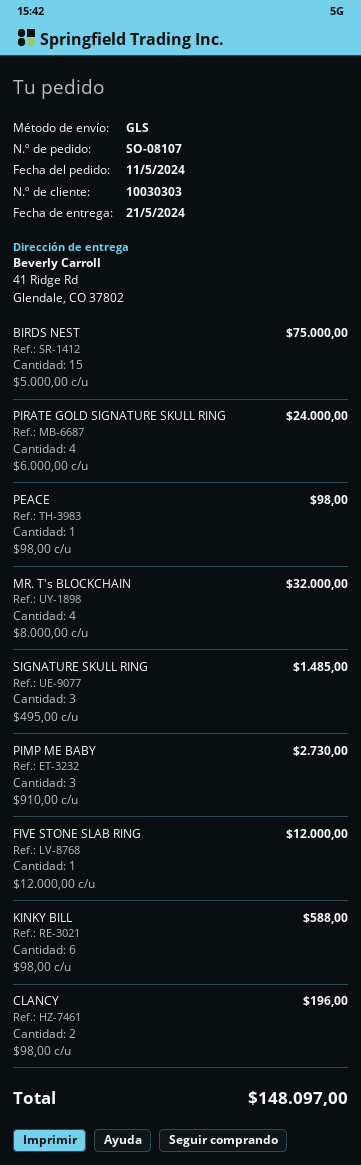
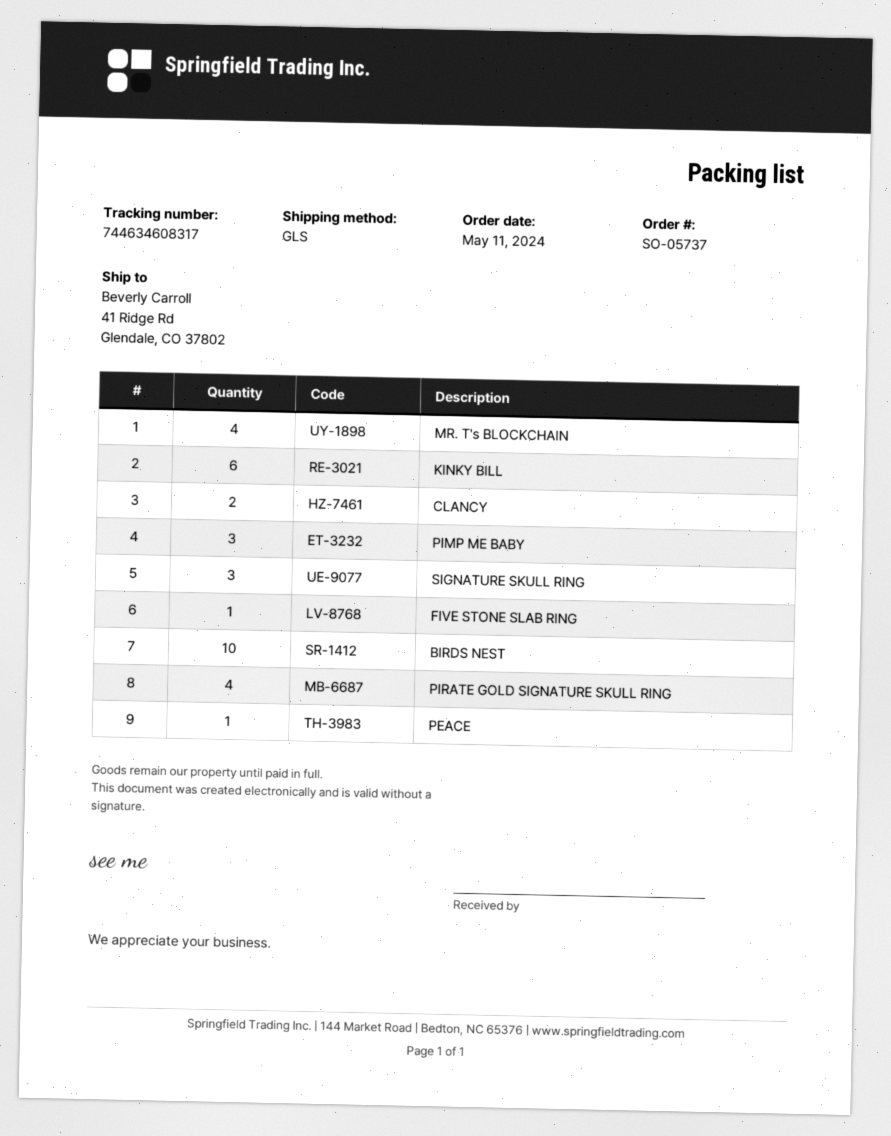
order number: SO-08107 -> SO-05737
BIRDS NEST: 15 -> 10

